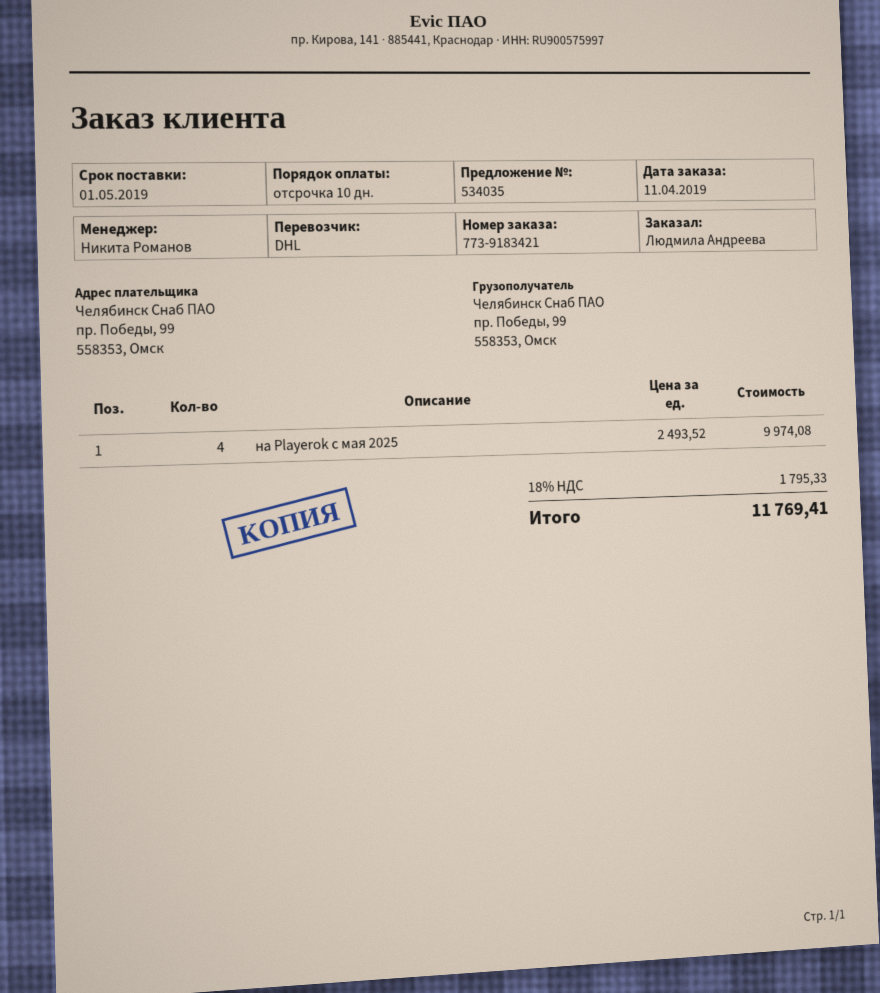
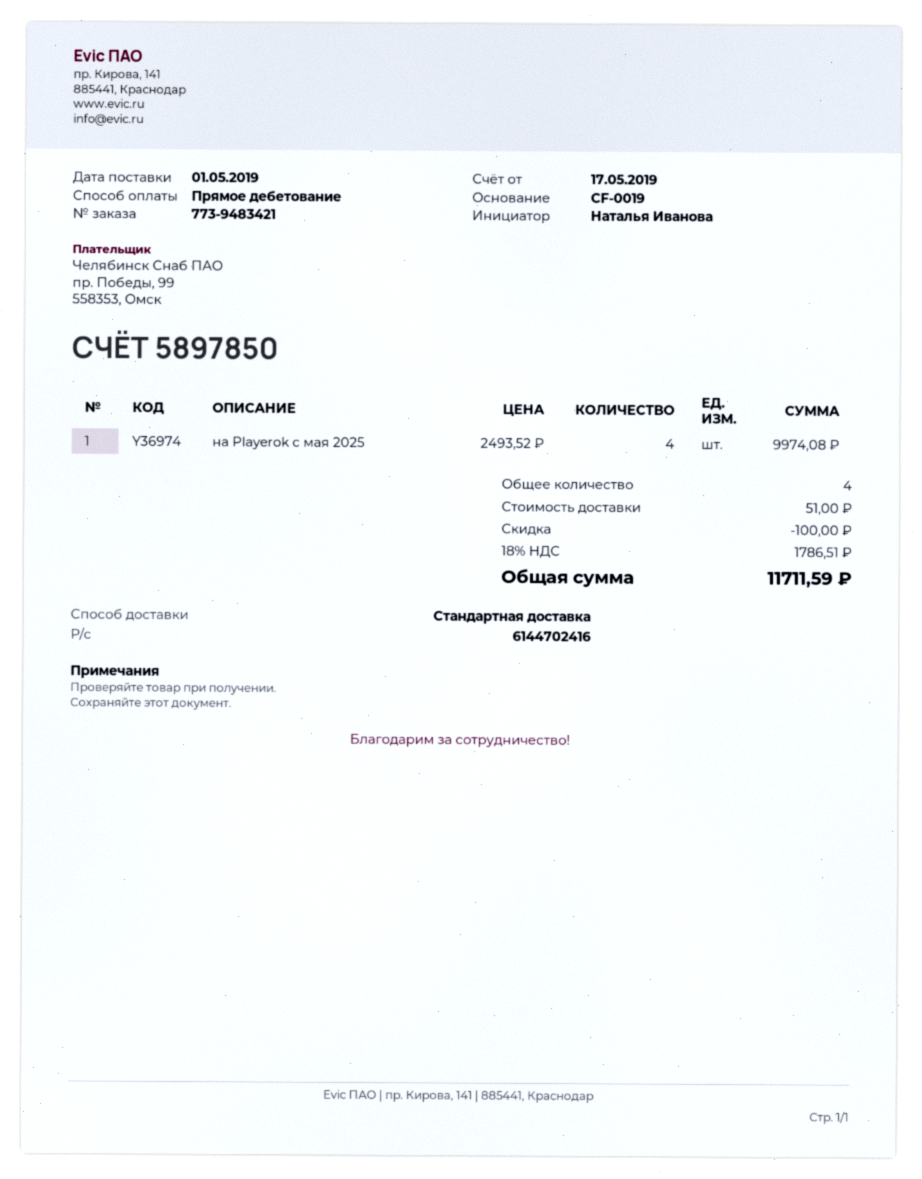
order number: 773-9183421 -> 773-9483421
ordered by: Людмила Андреева -> Наталья Иванова
shipping method: DHL -> standard
discount: none -> 100.00
shipping: none -> 51.00
tax: 18% = 1795.33 -> 18% = 1786.51
total: 11769.41 -> 11711.59

